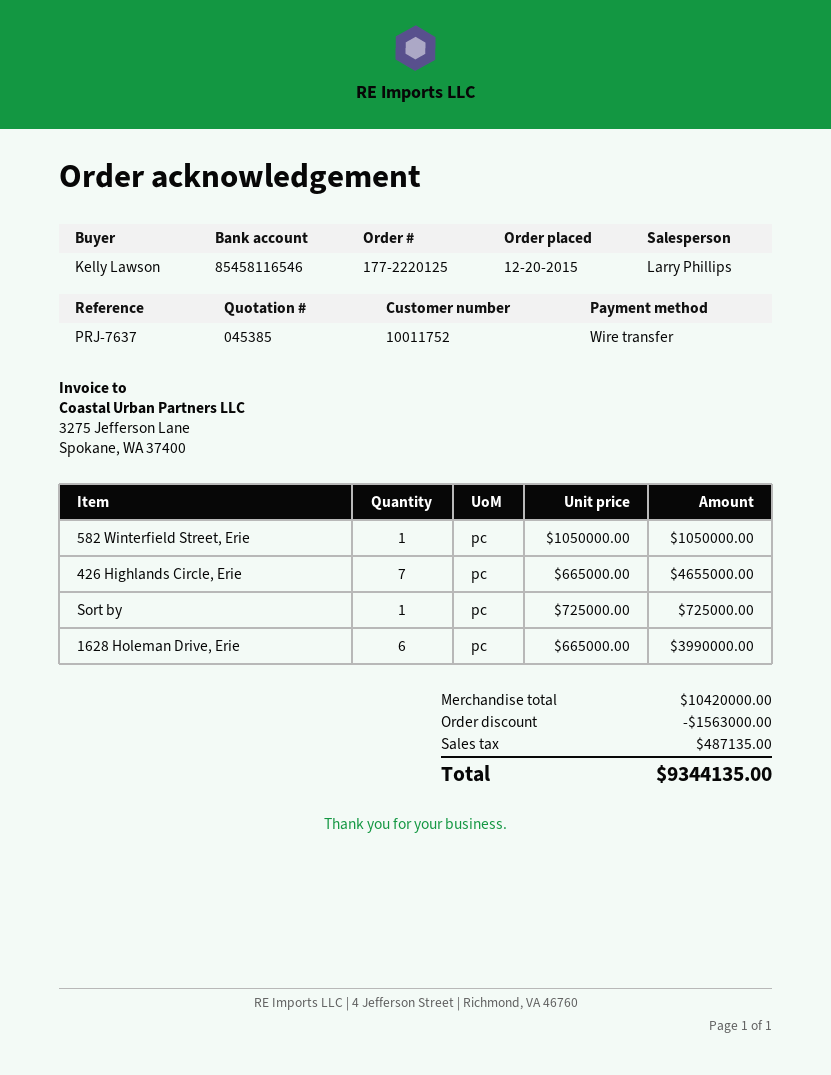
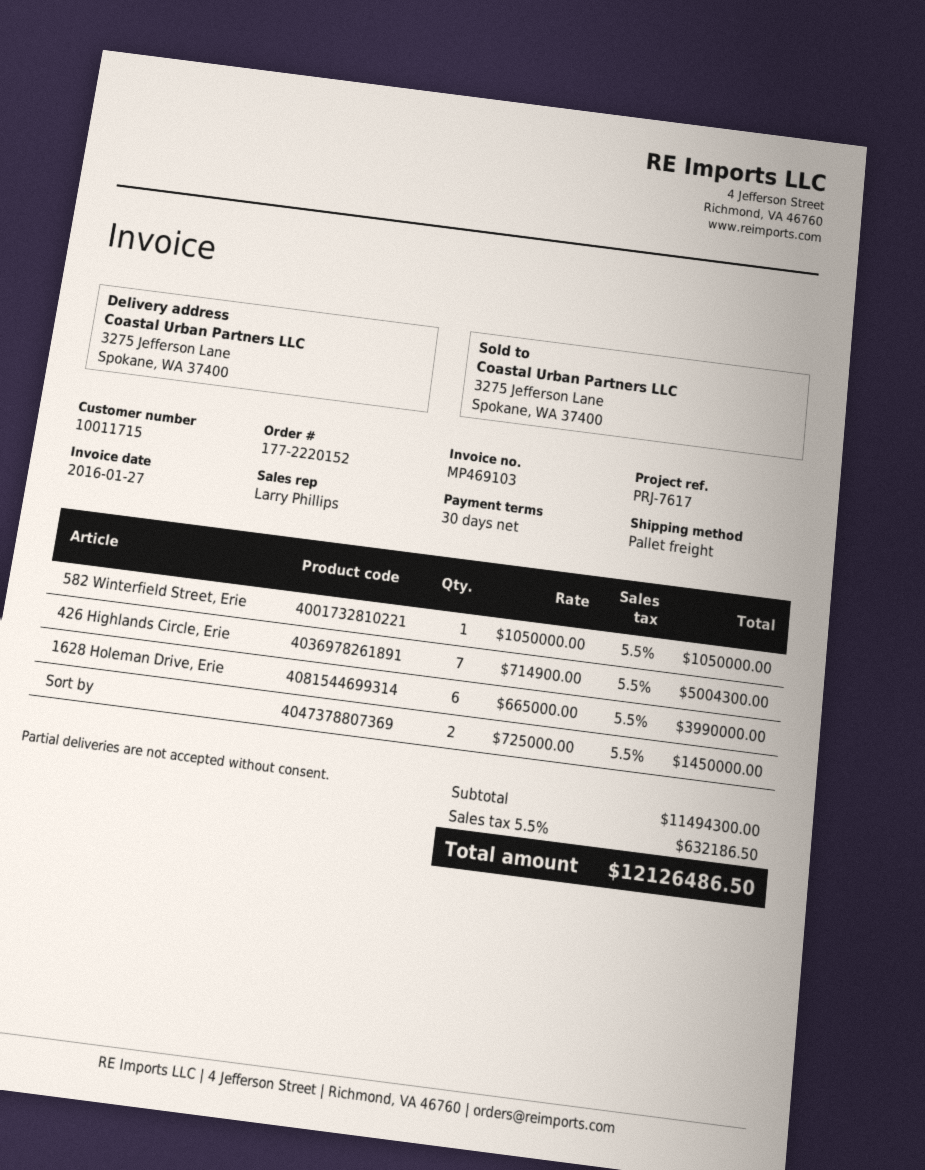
order number: 177-2220125 -> 177-2220152
customer number: 10011752 -> 10011715
reference: PRJ-7637 -> PRJ-7617
426 Highlands Circle, Erie: 7 x 665000.00 = 4655000.00 -> 7 x 714900.00 = 5004300.00
Sort by: 1 x 725000.00 = 725000.00 -> 2 x 725000.00 = 1450000.00
subtotal: 10420000.00 -> 11494300.00
discount: 1563000.00 -> none
tax: 487135.00 -> 632186.50
total: 9344135.00 -> 12126486.50

